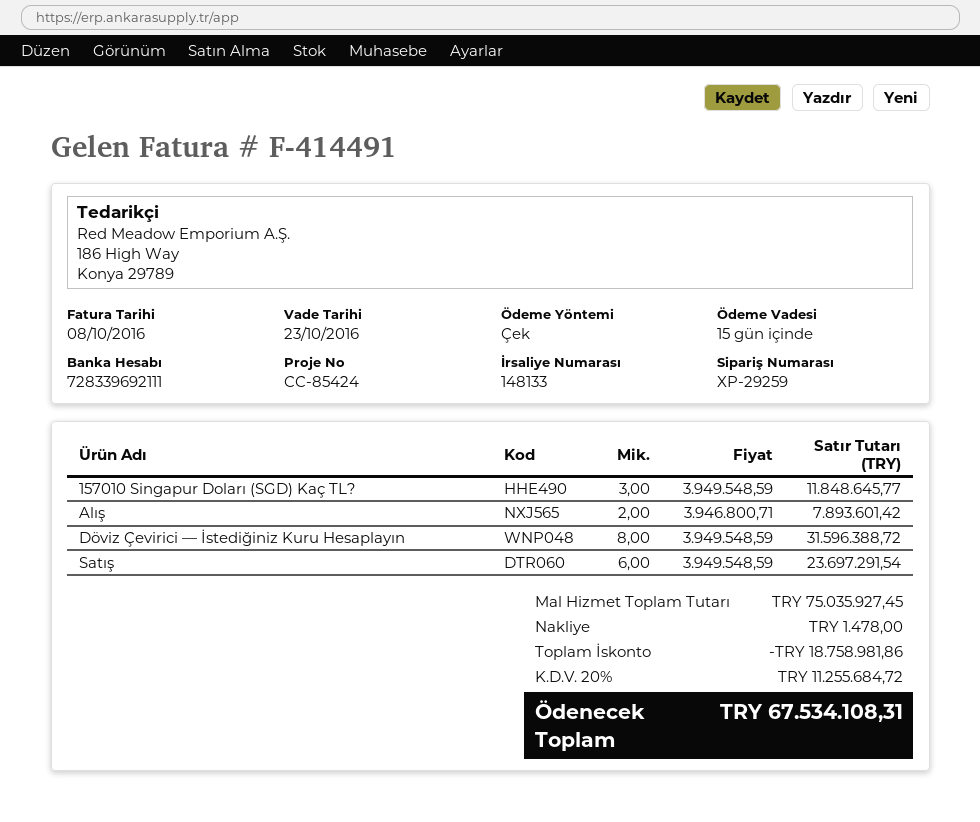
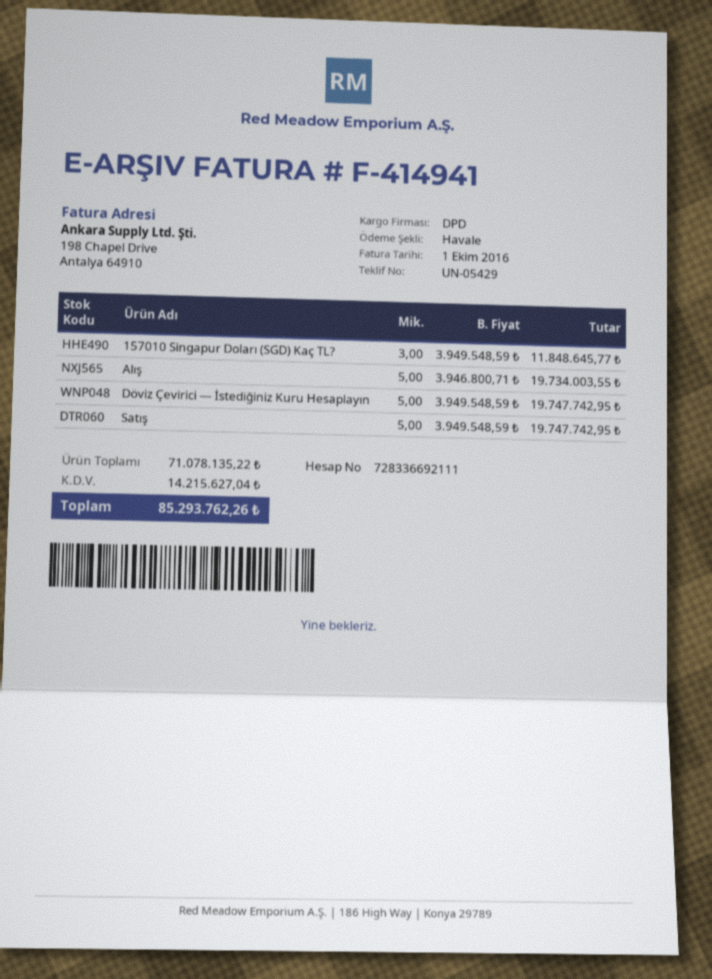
invoice number: F-414491 -> F-414941
invoice date: 2016-10-08 -> 2016-10-01
payment method: cheque -> bank transfer
bank account: 728339692111 -> 728336692111
Alış: 2 x 3946800.71 = 7893601.42 -> 5 x 3946800.71 = 19734003.55
Döviz Çevirici — İstediğiniz Kuru Hesaplayın: 8 x 3949548.59 = 31596388.72 -> 5 x 3949548.59 = 19747742.95
Satış: 6 x 3949548.59 = 23697291.54 -> 5 x 3949548.59 = 19747742.95
subtotal: 75035927.45 -> 71078135.22
discount: 18758981.86 -> none
shipping: 1478.00 -> none
tax: 11255684.72 -> 14215627.04
total: 67534108.31 -> 85293762.26

